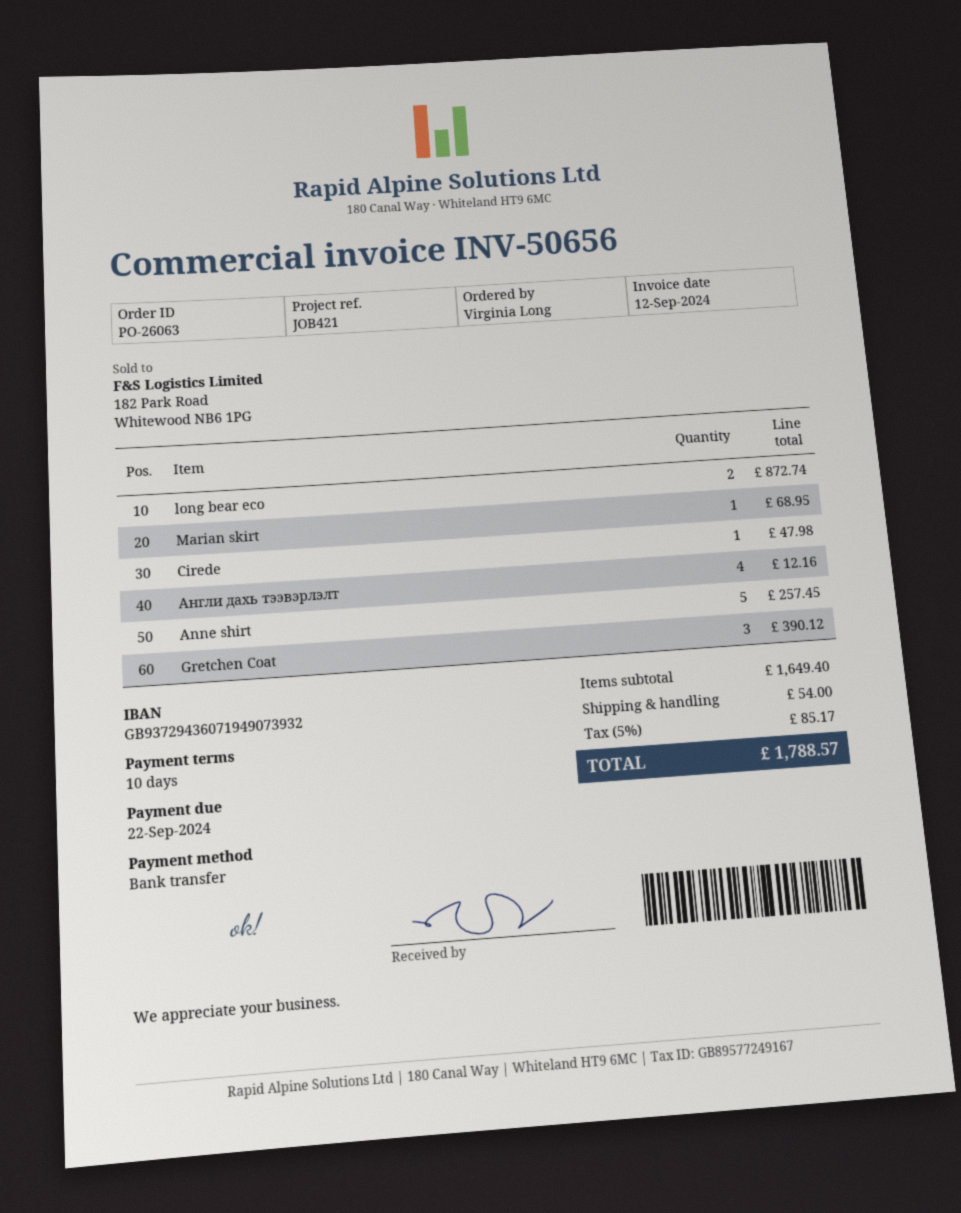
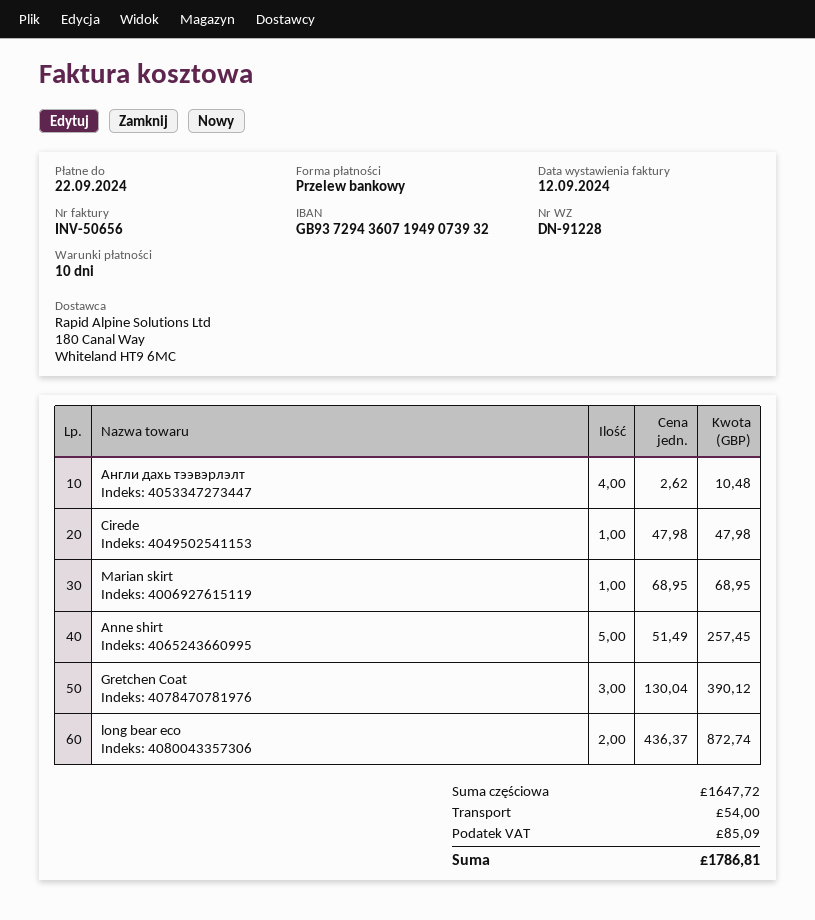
Англи дахь тээвэрлэлт: 4 for 12.16 -> 4 for 10.48
subtotal: 1649.40 -> 1647.72
tax: 85.17 -> 85.09
total: 1788.57 -> 1786.81

